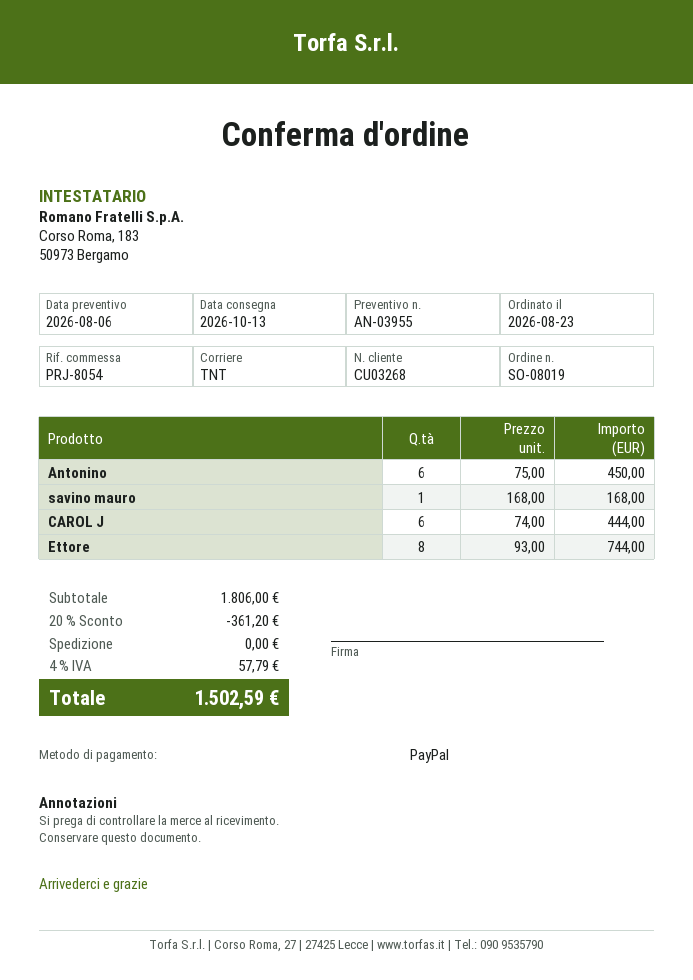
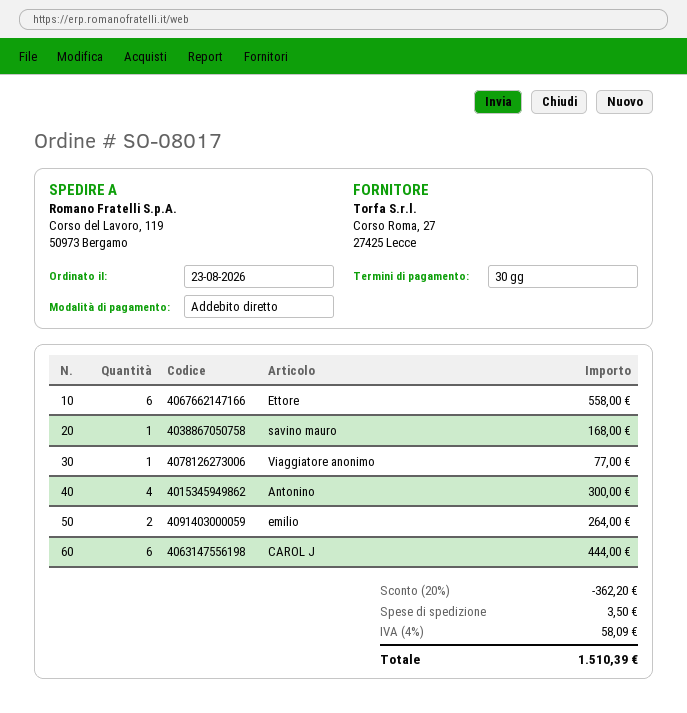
order number: SO-08019 -> SO-08017
payment method: PayPal -> direct debit
Antonino: 6 for 450.00 -> 4 for 300.00
Ettore: 8 for 744.00 -> 6 for 558.00
Viaggiatore anonimo: none -> 1 for 77.00
emilio: none -> 2 for 264.00
discount: 20% = 361.20 -> 20% = 362.20
shipping: 0.00 -> 3.50
tax: 4% = 57.79 -> 4% = 58.09
total: 1502.59 -> 1510.39

